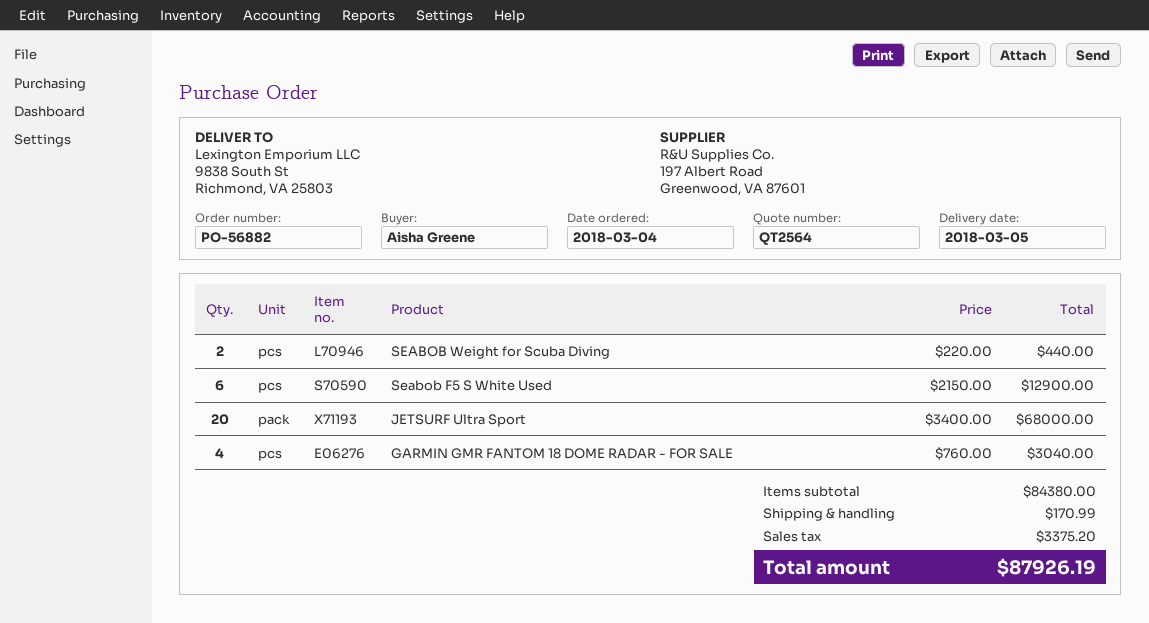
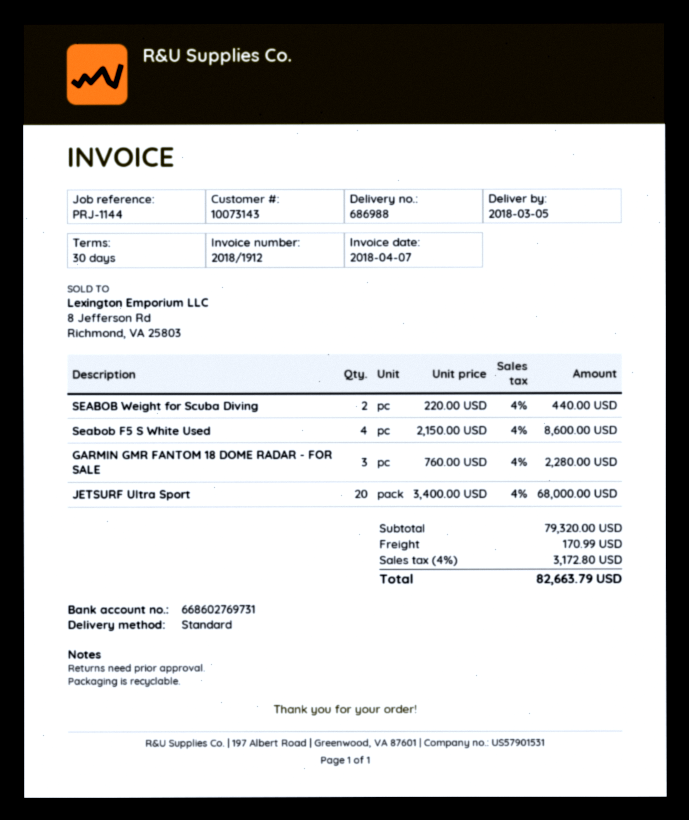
Seabob F5 S White Used: 6 x 2150.00 = 12900.00 -> 4 x 2150.00 = 8600.00
GARMIN GMR FANTOM 18 DOME RADAR - FOR SALE: 4 x 760.00 = 3040.00 -> 3 x 760.00 = 2280.00
subtotal: 84380.00 -> 79320.00
tax: 3375.20 -> 3172.80
total: 87926.19 -> 82663.79

